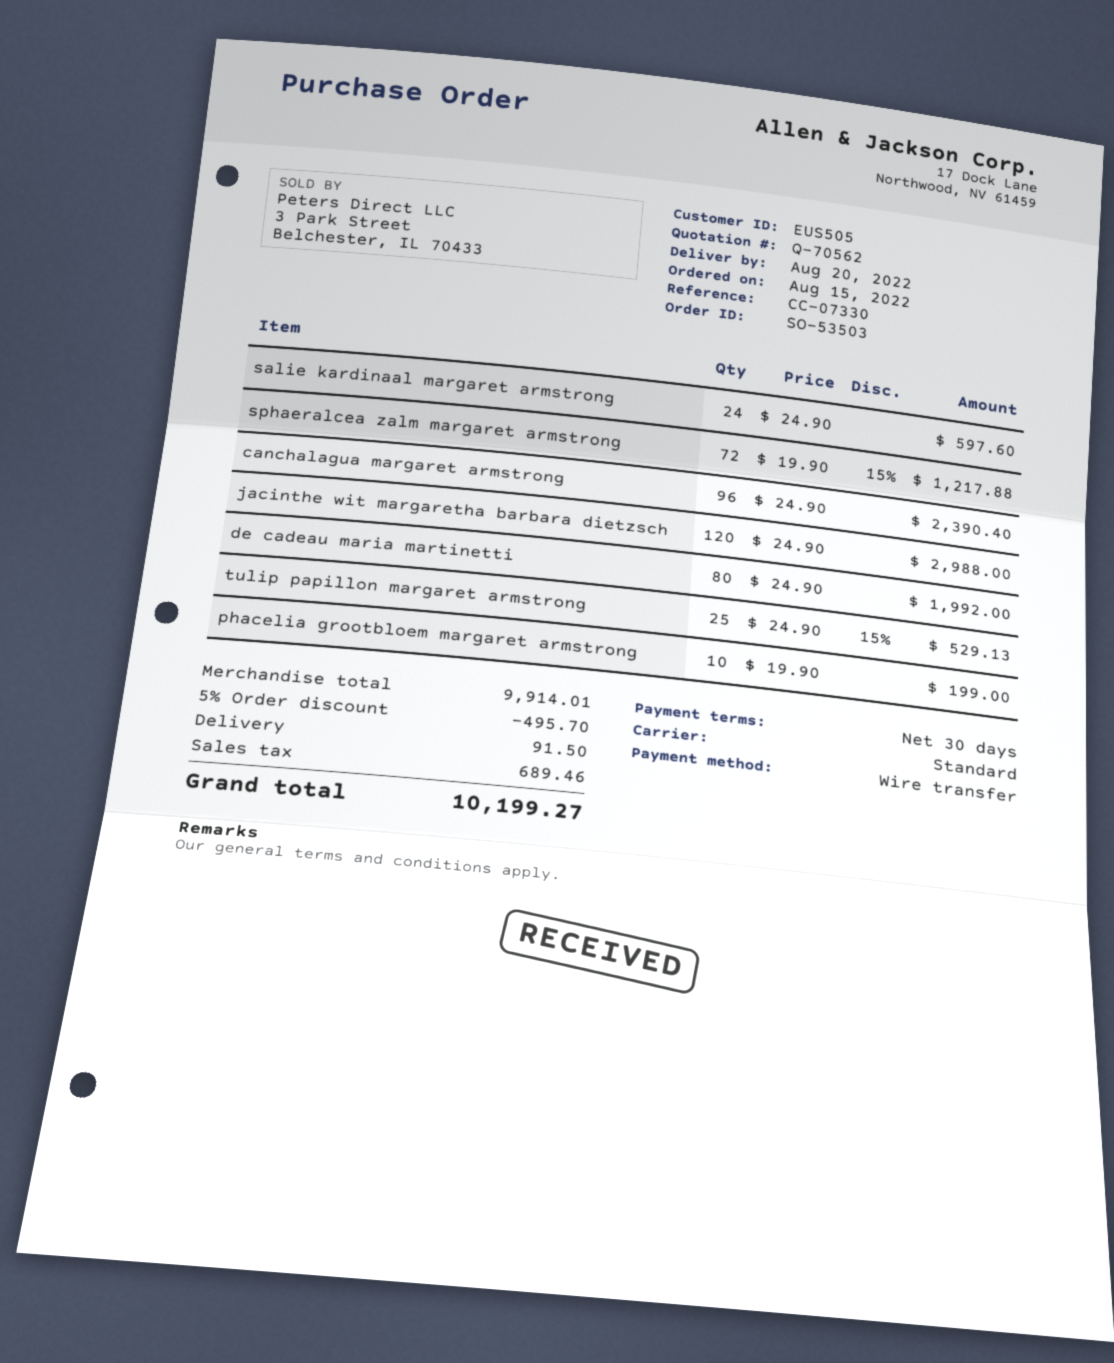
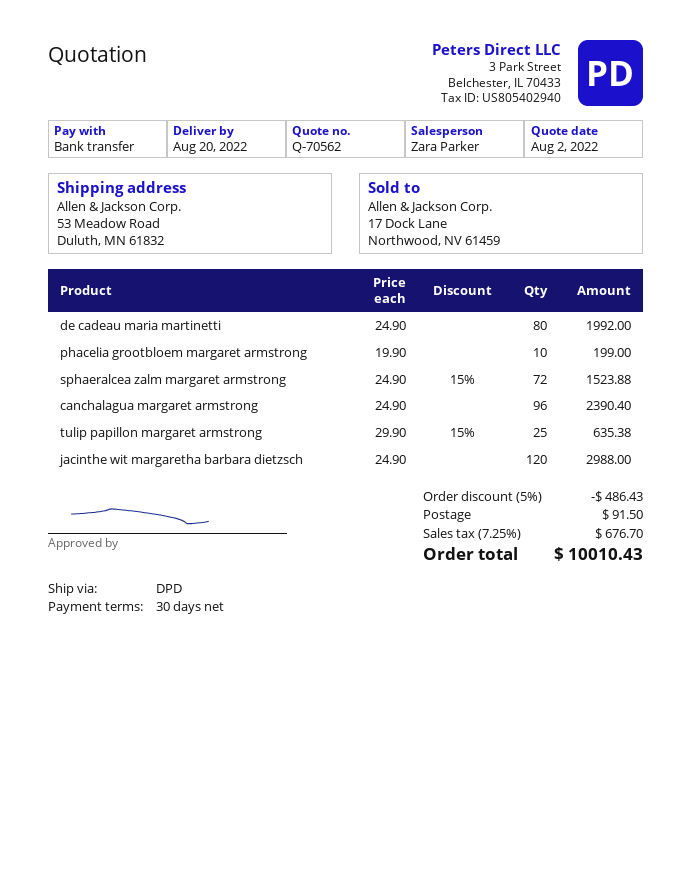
shipping method: standard -> DPD
salie kardinaal margaret armstrong: 24 x 24.90 = 597.60 -> none
sphaeralcea zalm margaret armstrong: 72 x 19.90 - 15% = 1217.88 -> 72 x 24.90 - 15% = 1523.88
tulip papillon margaret armstrong: 25 x 24.90 - 15% = 529.13 -> 25 x 29.90 - 15% = 635.38
discount: 5% = 495.70 -> 5% = 486.43
tax: 689.46 -> 676.70
total: 10199.27 -> 10010.43

